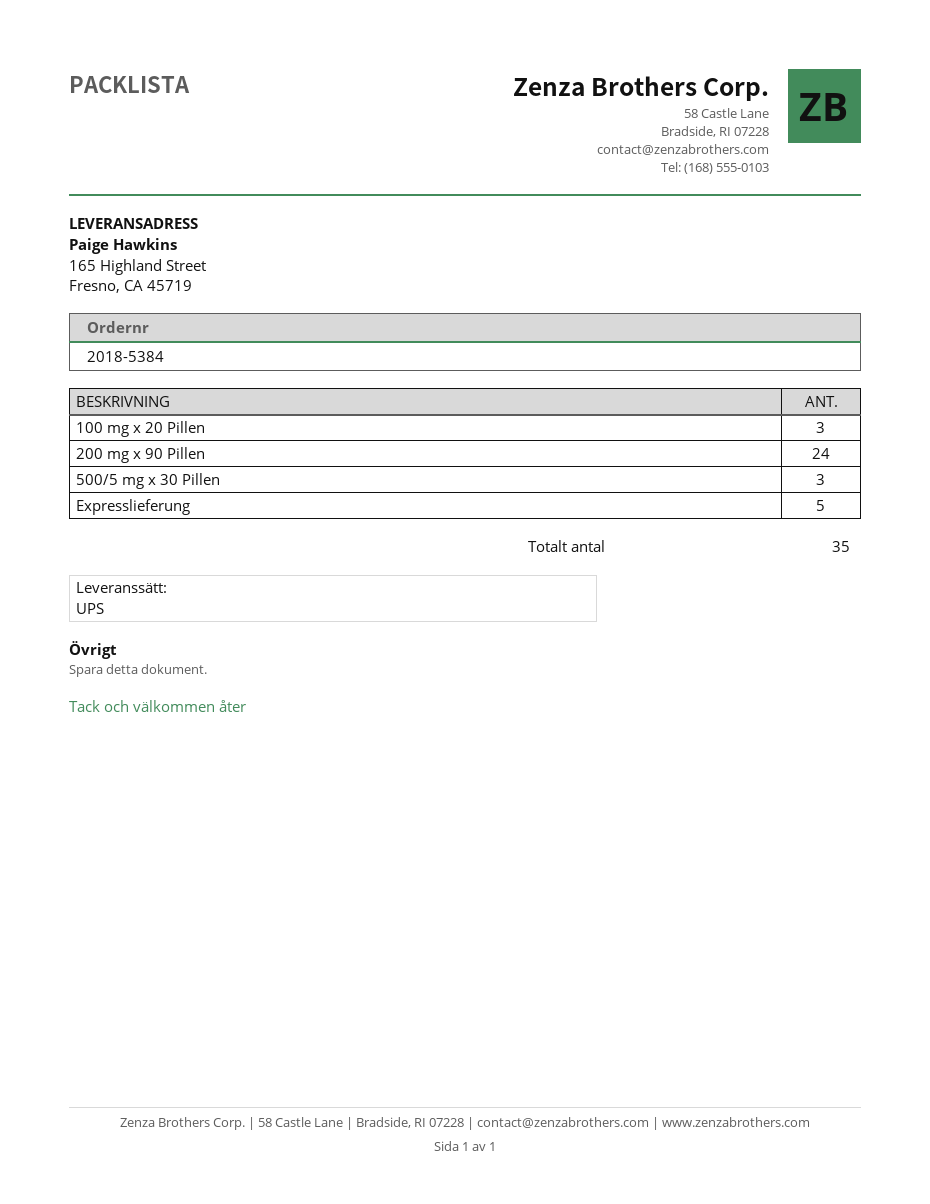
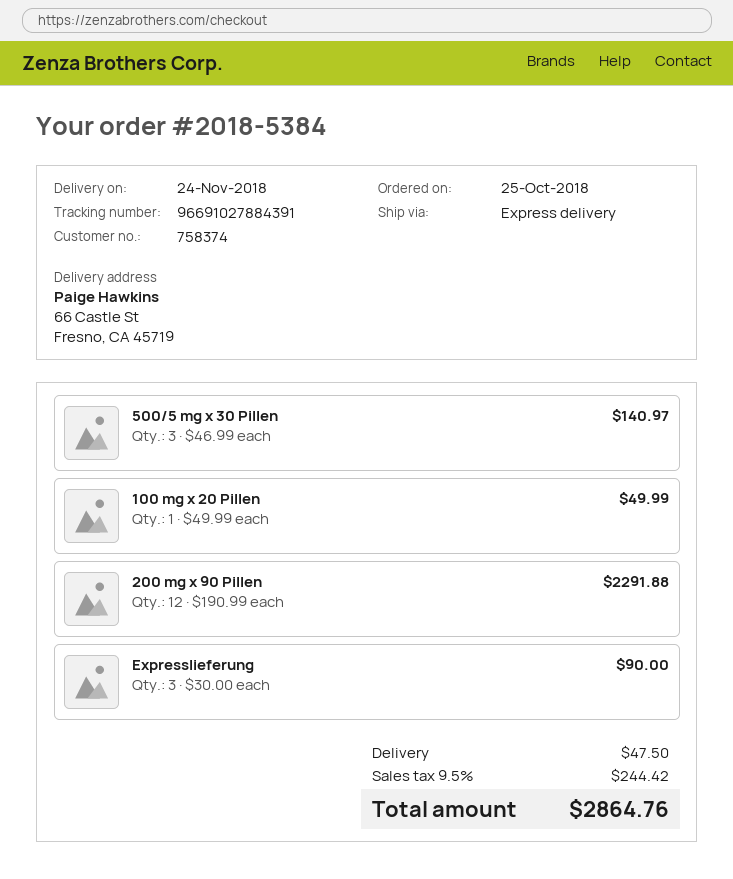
shipping method: UPS -> express
ship to: 165 Highland Street, Fresno, CA 45719 -> 66 Castle St, Fresno, CA 45719
100 mg x 20 Pillen: 3 -> 1
200 mg x 90 Pillen: 24 -> 12
Expresslieferung: 5 -> 3

